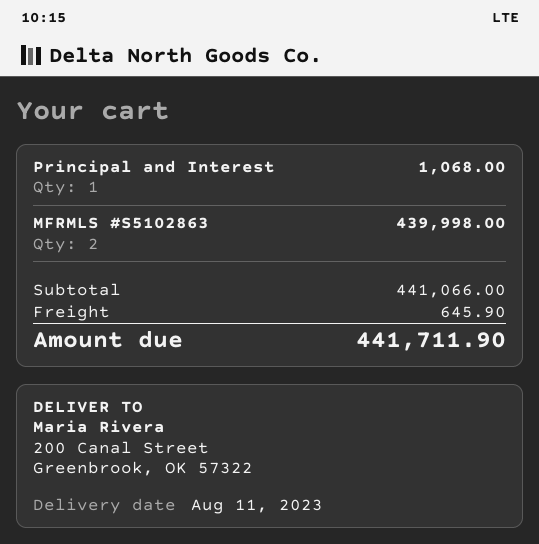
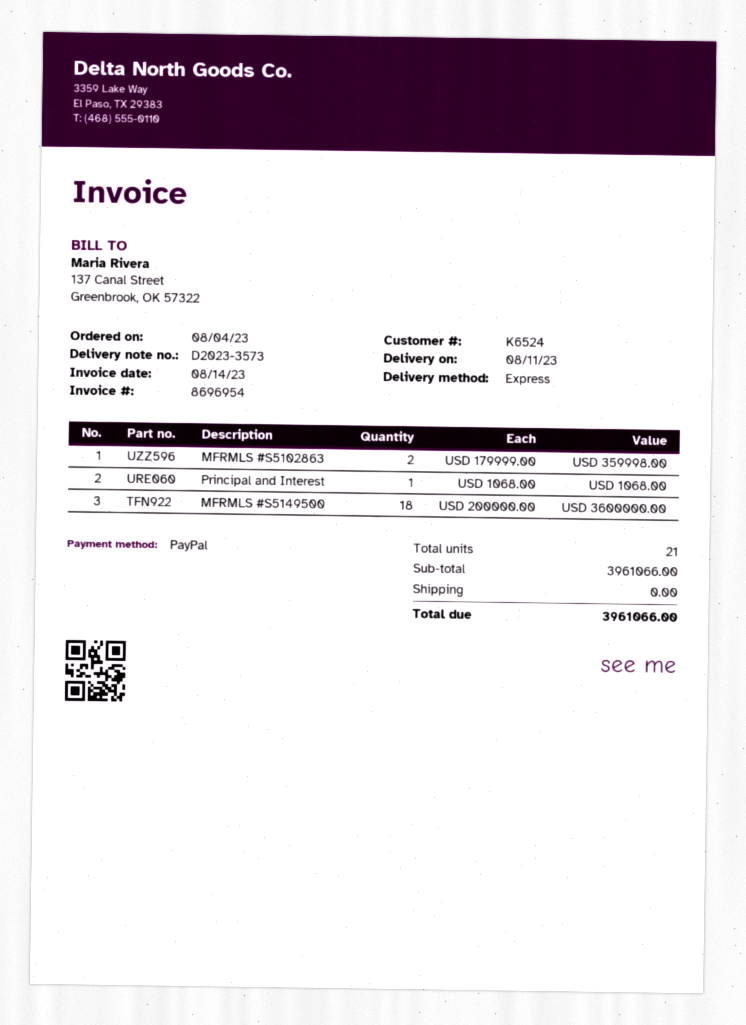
MFRMLS #S5102863: 2 for 439998.00 -> 2 for 359998.00
MFRMLS #S5149500: none -> 18 for 3600000.00
subtotal: 441066.00 -> 3961066.00
shipping: 645.90 -> 0.00
total: 441711.90 -> 3961066.00

